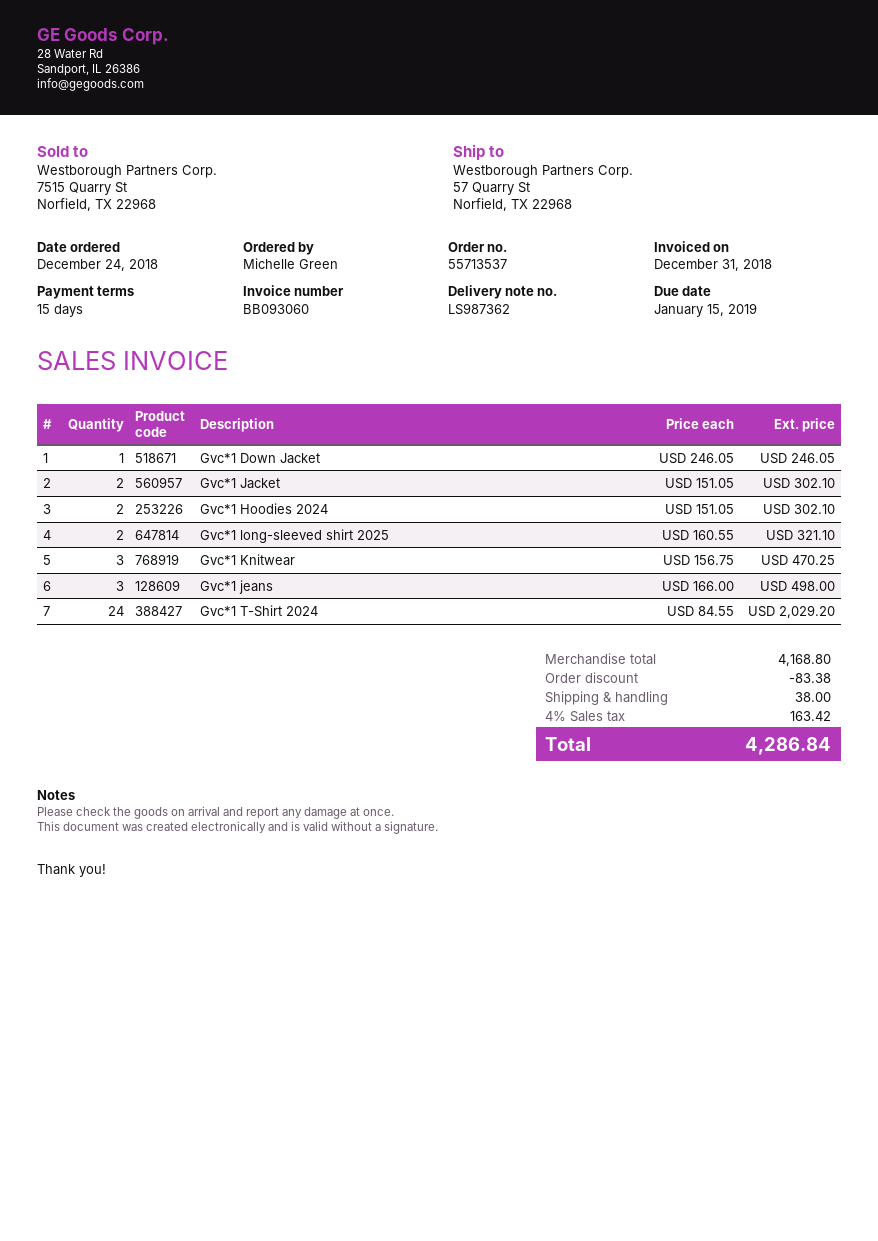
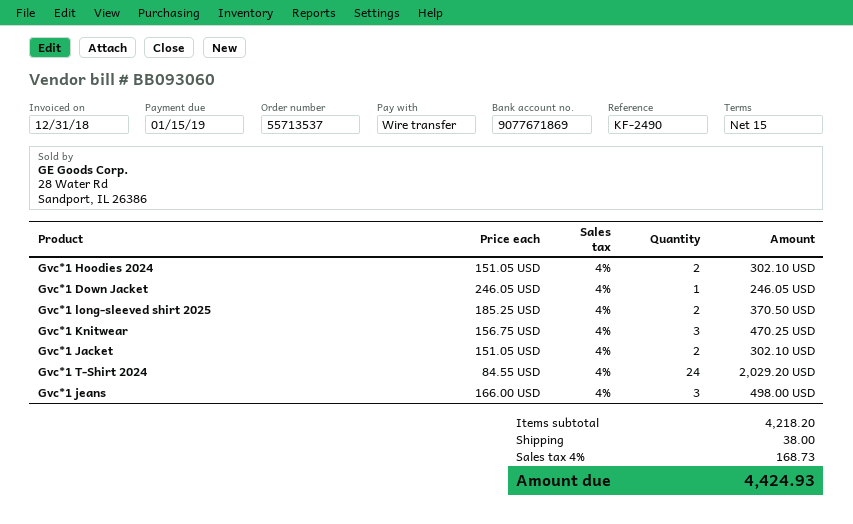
Gvc*1 long-sleeved shirt 2025: 2 x 160.55 = 321.10 -> 2 x 185.25 = 370.50
subtotal: 4168.80 -> 4218.20
discount: 83.38 -> none
tax: 4% = 163.42 -> 4% = 168.73
total: 4286.84 -> 4424.93

